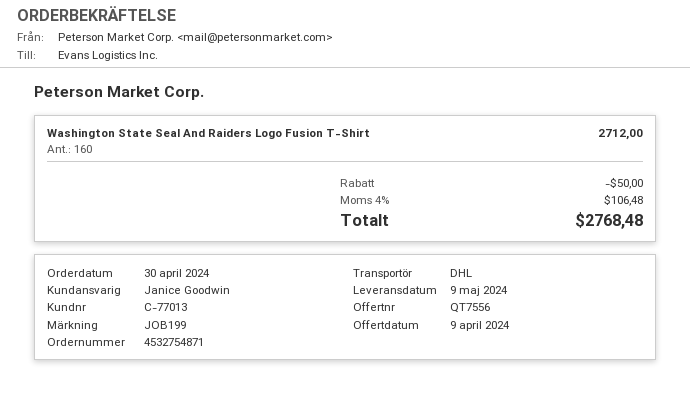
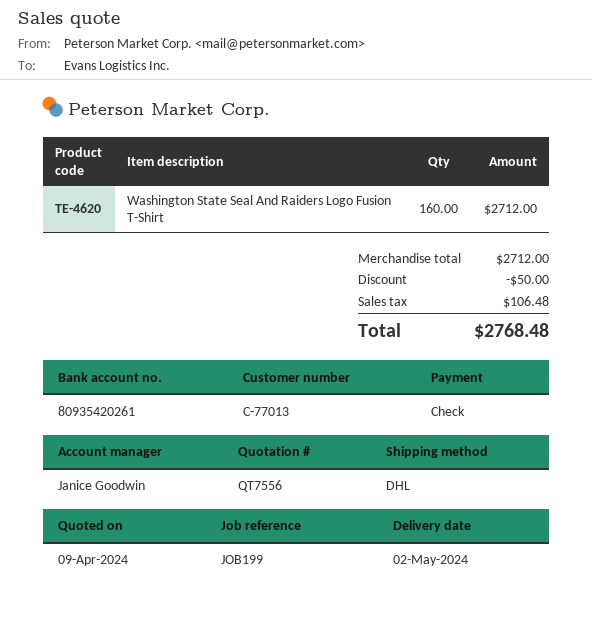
delivery date: 2024-05-09 -> 2024-05-02

